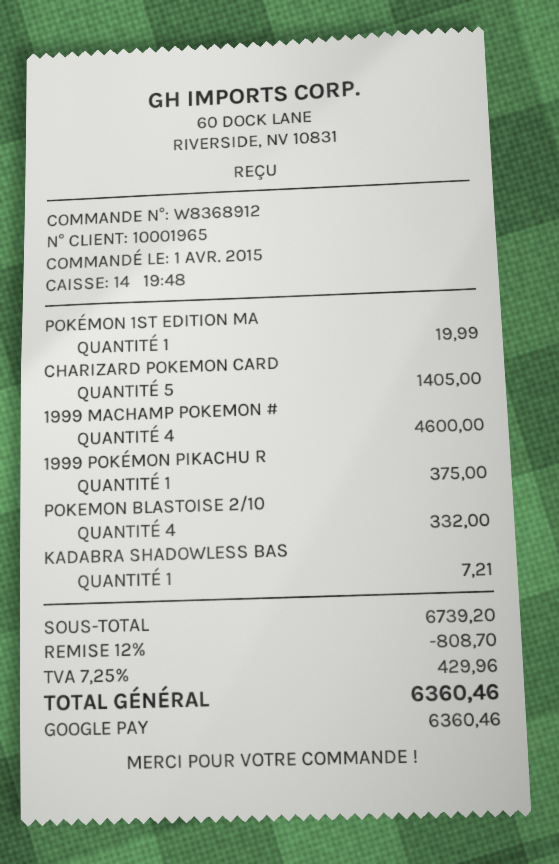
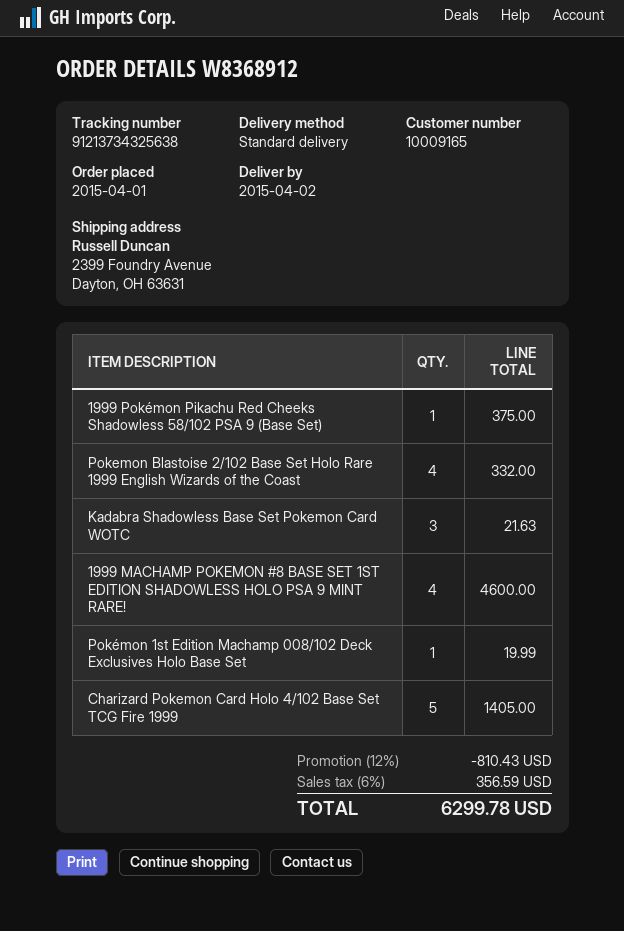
customer number: 10001965 -> 10009165
KADABRA SHADOWLESS BAS: 1 for 7.21 -> 3 for 21.63
discount: 12% = 808.70 -> 12% = 810.43
tax: 7.25% = 429.96 -> 6% = 356.59
total: 6360.46 -> 6299.78

